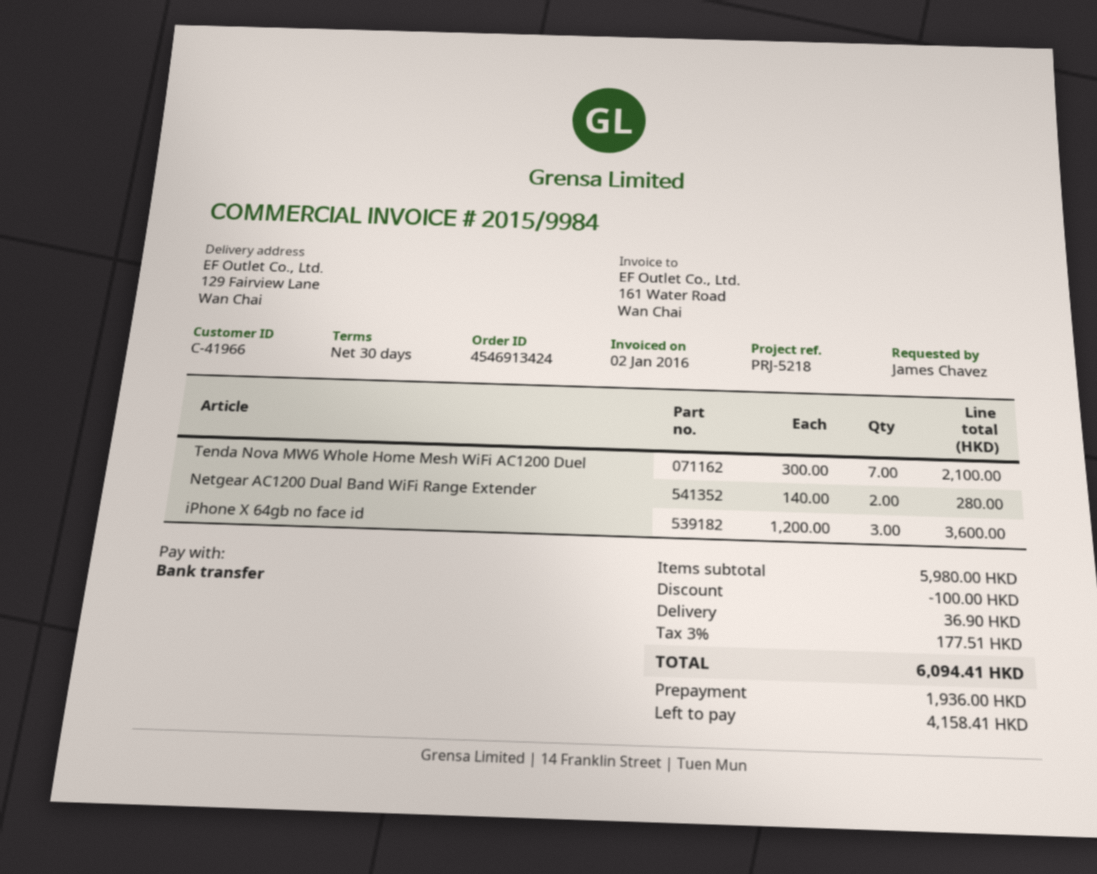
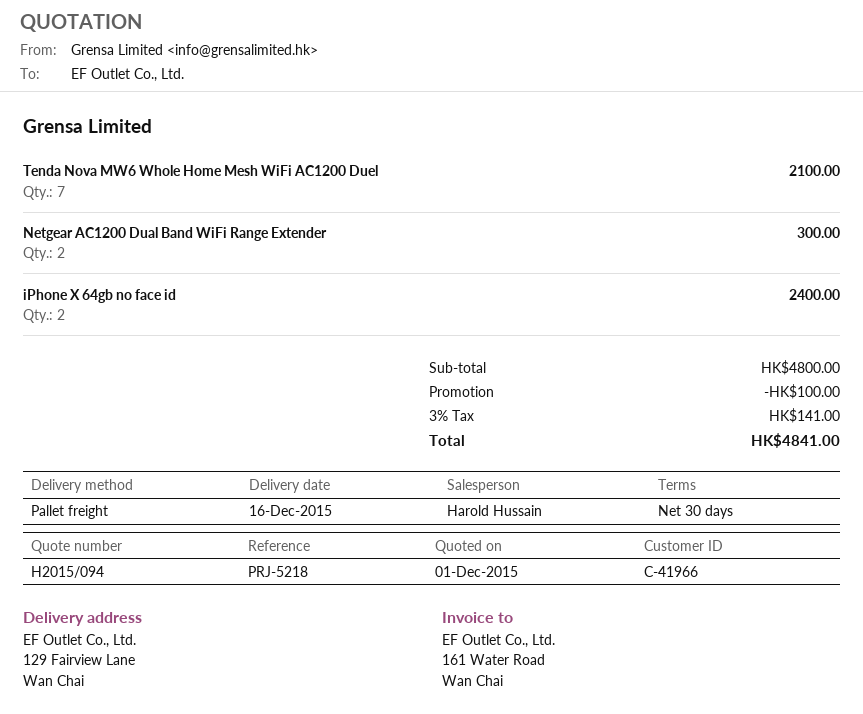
Netgear AC1200 Dual Band WiFi Range Extender: 2 for 280.00 -> 2 for 300.00
iPhone X 64gb no face id: 3 for 3600.00 -> 2 for 2400.00
subtotal: 5980.00 -> 4800.00
shipping: 36.90 -> none
tax: 3% = 177.51 -> 3% = 141.00
total: 6094.41 -> 4841.00

